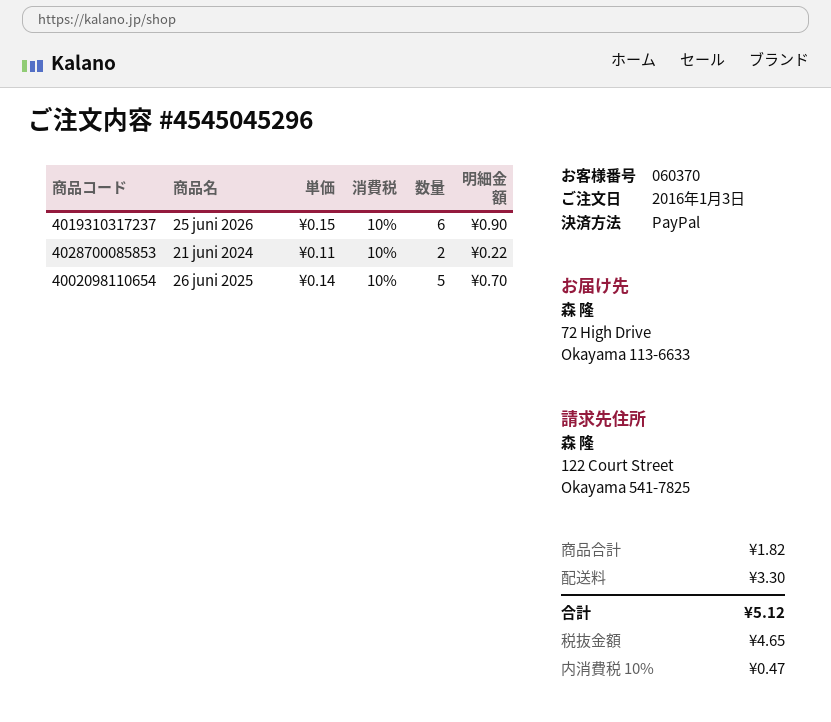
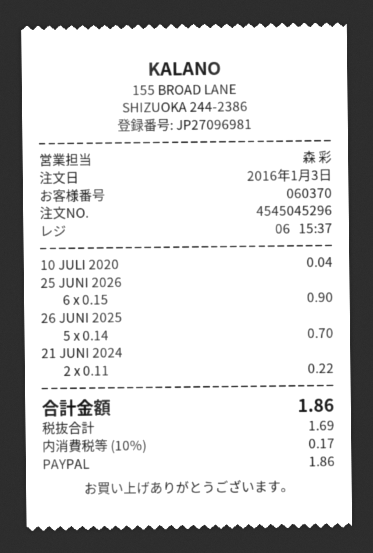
10 JULI 2020: none -> 1 x 0.04 = 0.04
shipping: 3.30 -> none
net: 4.65 -> 1.69
tax: 10% = 0.47 -> 10% = 0.17
total: 5.12 -> 1.86

